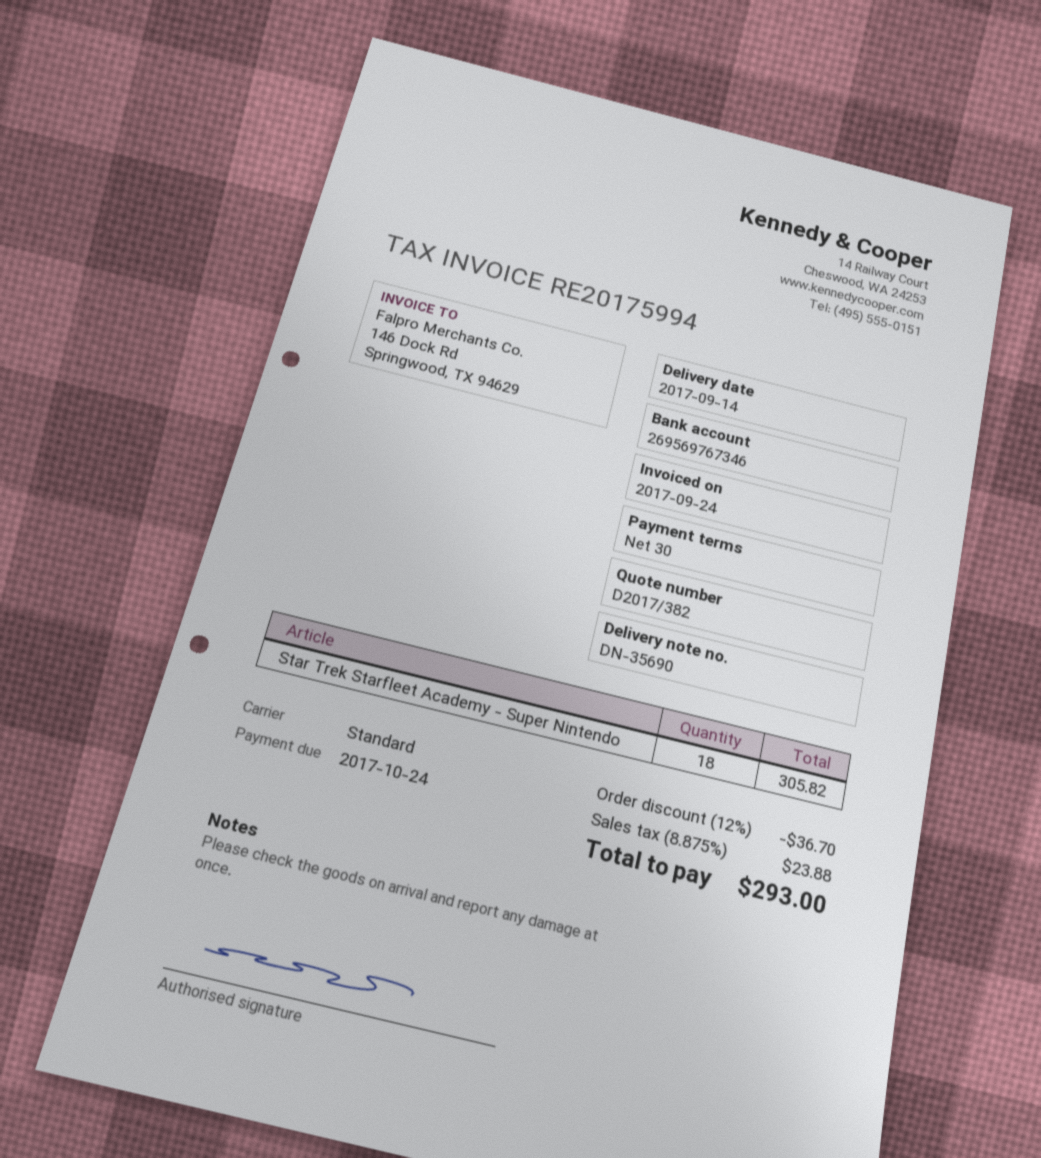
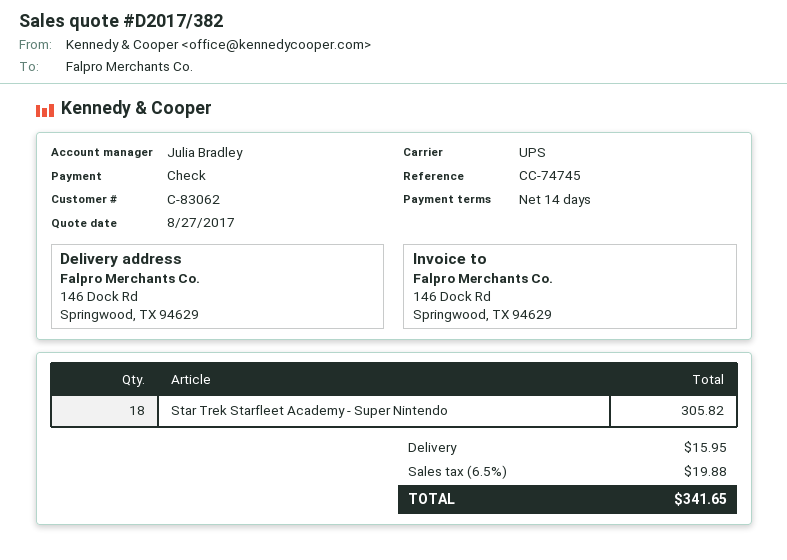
payment terms: 30 days -> 14 days
shipping method: standard -> UPS
discount: 12% = 36.70 -> none
shipping: none -> 15.95
tax: 8.875% = 23.88 -> 6.5% = 19.88
total: 293.00 -> 341.65

